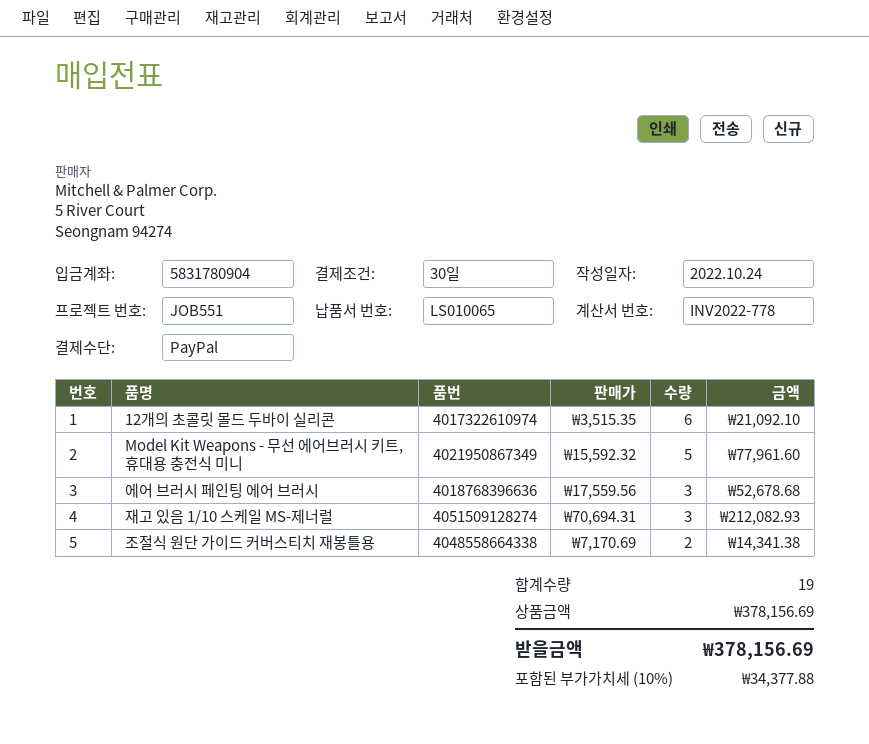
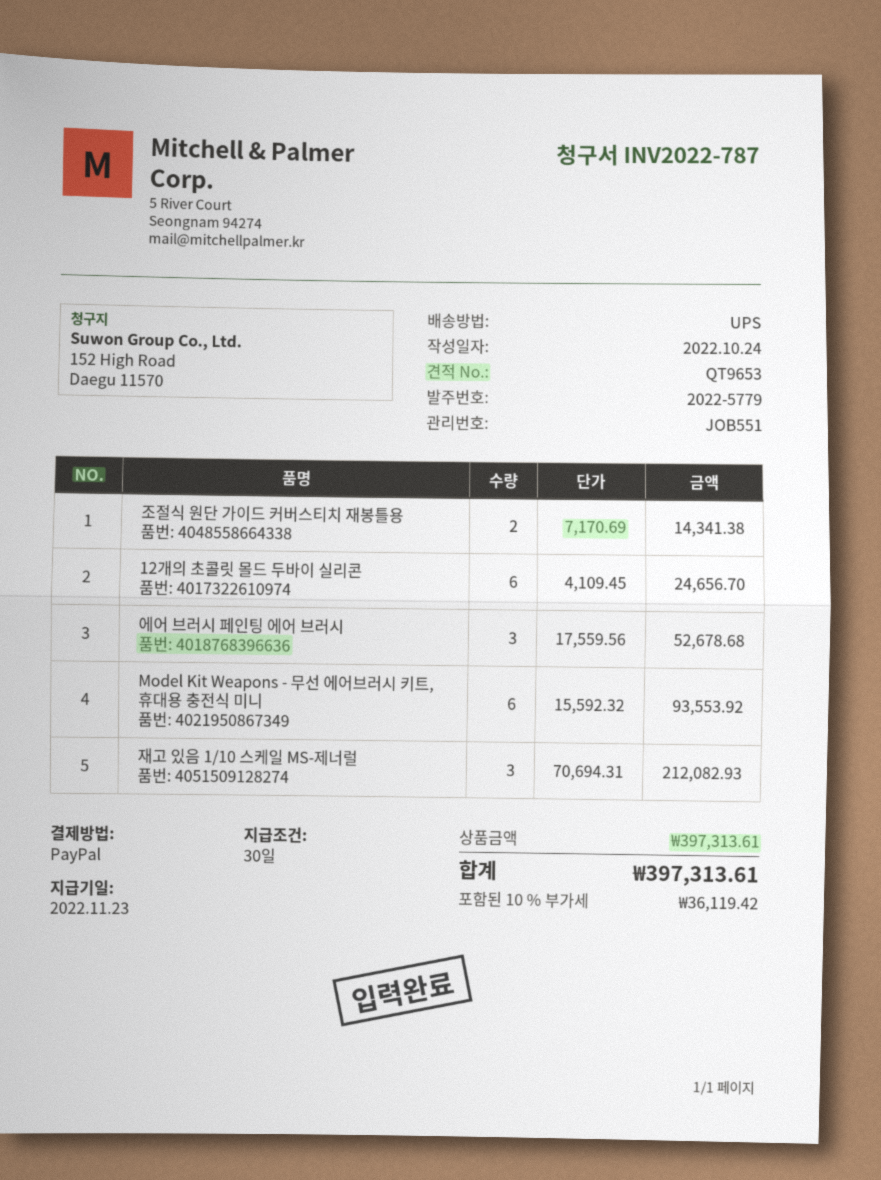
invoice number: INV2022-778 -> INV2022-787
12개의 초콜릿 몰드 두바이 실리콘: 6 x 3515.35 = 21092.10 -> 6 x 4109.45 = 24656.70
Model Kit Weapons - 무선 에어브러시 키트, 휴대용 충전식 미니: 5 x 15592.32 = 77961.60 -> 6 x 15592.32 = 93553.92
subtotal: 378156.69 -> 397313.61
tax: 10% = 34377.88 -> 10% = 36119.42
total: 378156.69 -> 397313.61

